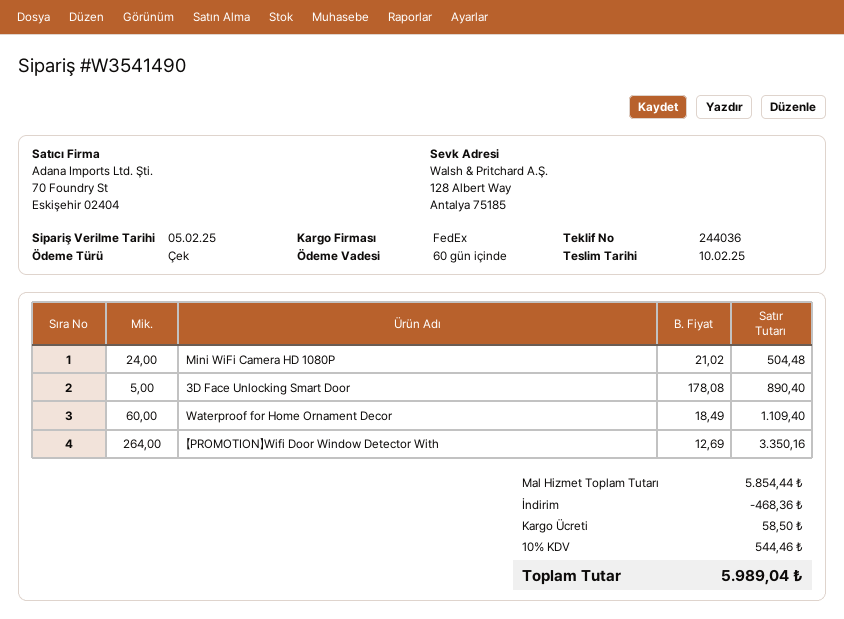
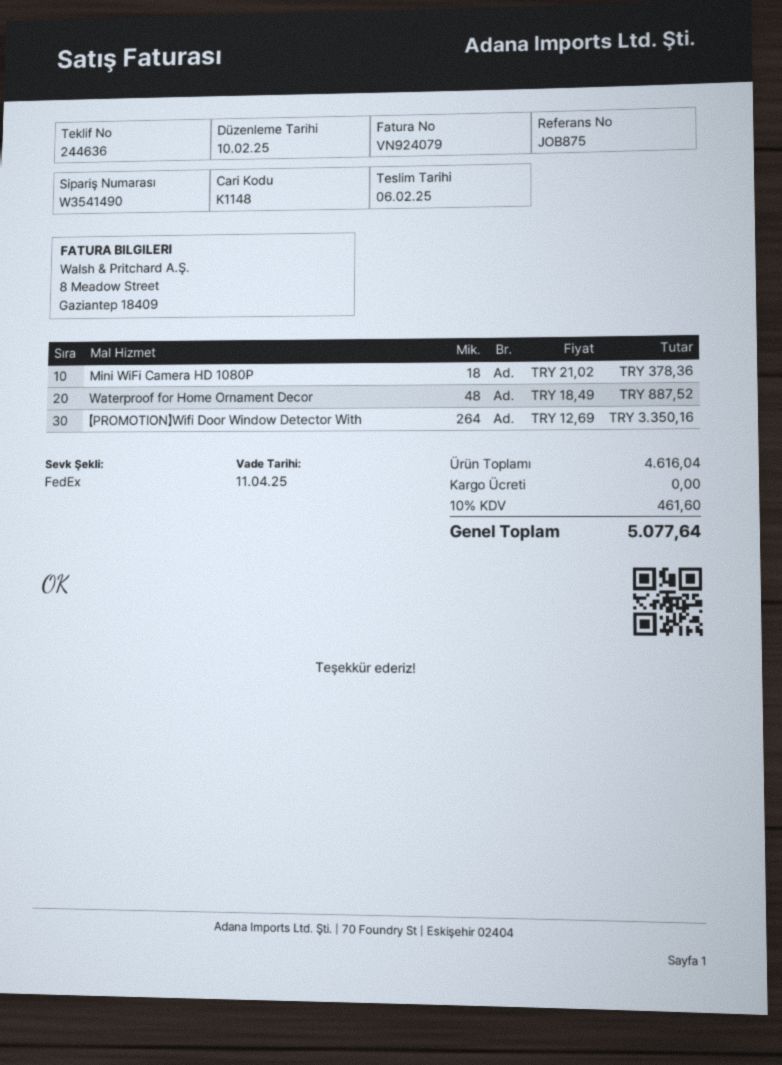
quote number: 244036 -> 244636
delivery date: 2025-02-10 -> 2025-02-06
Mini WiFi Camera HD 1080P: 24 x 21.02 = 504.48 -> 18 x 21.02 = 378.36
3D Face Unlocking Smart Door: 5 x 178.08 = 890.40 -> none
Waterproof for Home Ornament Decor: 60 x 18.49 = 1109.40 -> 48 x 18.49 = 887.52
subtotal: 5854.44 -> 4616.04
discount: 468.36 -> none
shipping: 58.50 -> 0.00
tax: 10% = 544.46 -> 10% = 461.60
total: 5989.04 -> 5077.64

